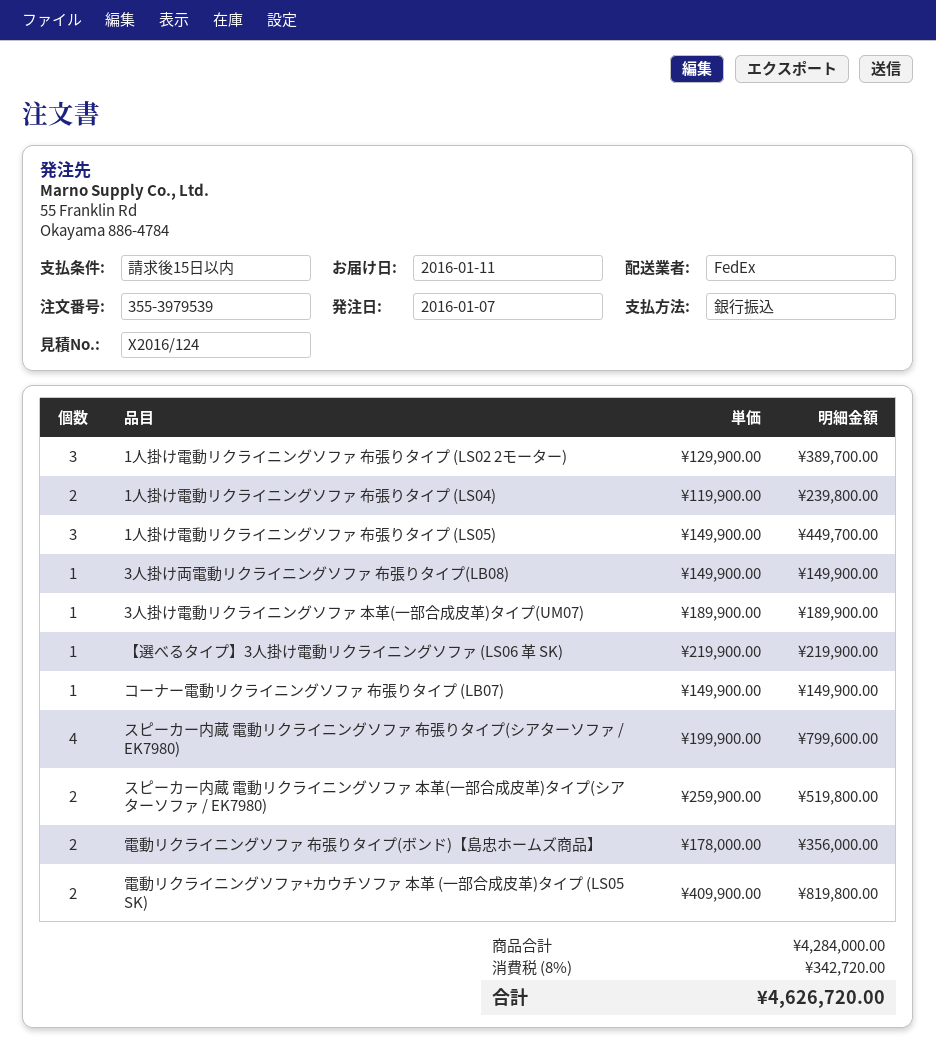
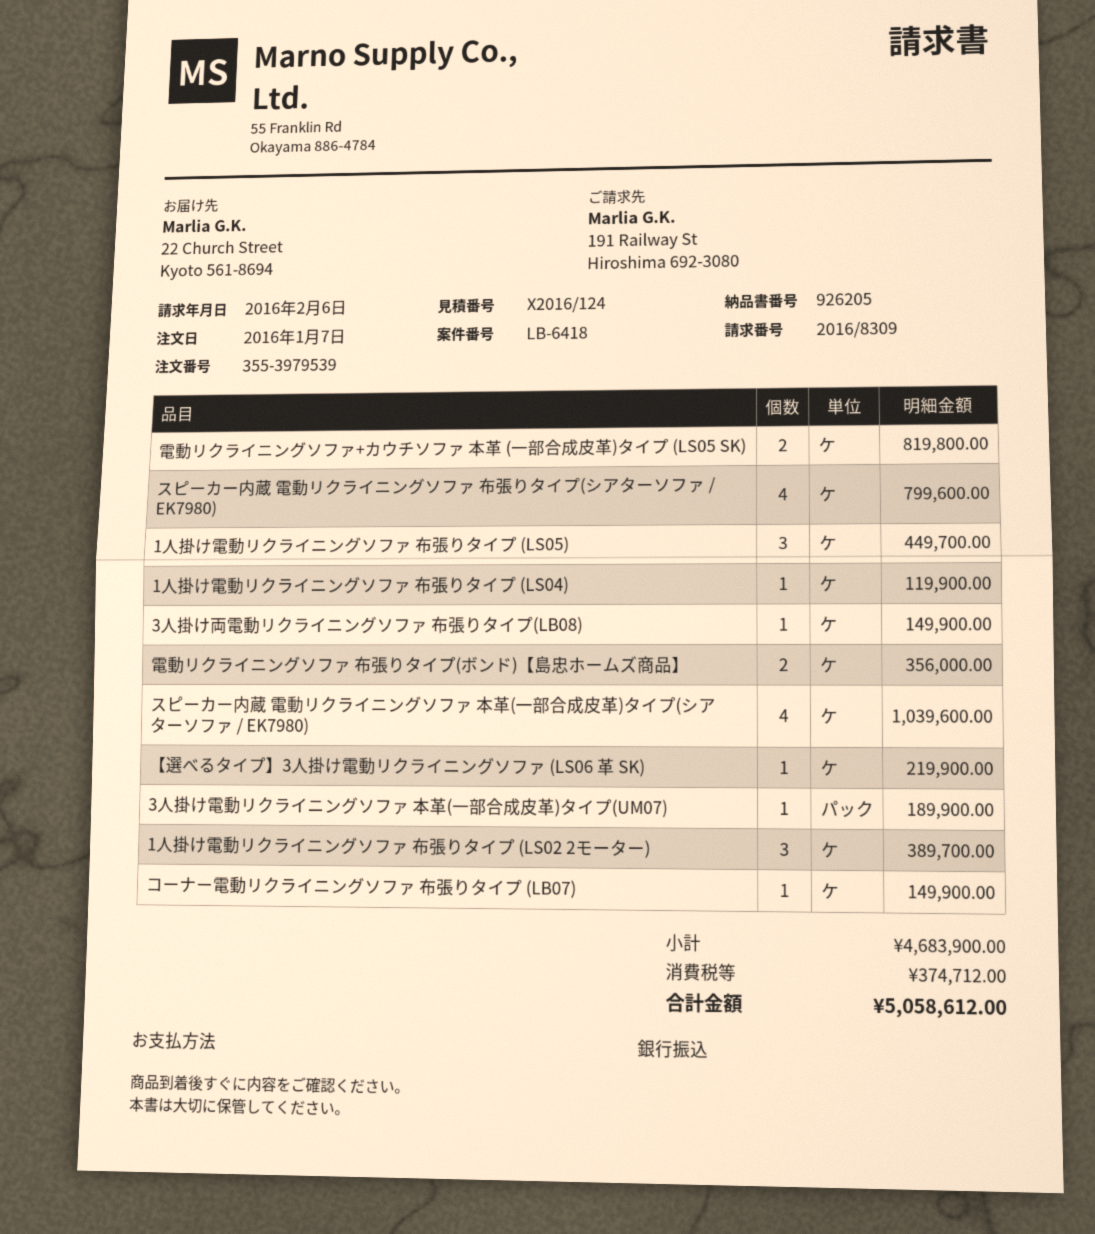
1人掛け電動リクライニングソファ 布張りタイプ (LS04): 2 for 239800.00 -> 1 for 119900.00
スピーカー内蔵 電動リクライニングソファ 本革(一部合成皮革)タイプ(シアターソファ / EK7980): 2 for 519800.00 -> 4 for 1039600.00
subtotal: 4284000.00 -> 4683900.00
tax: 342720.00 -> 374712.00
total: 4626720.00 -> 5058612.00

